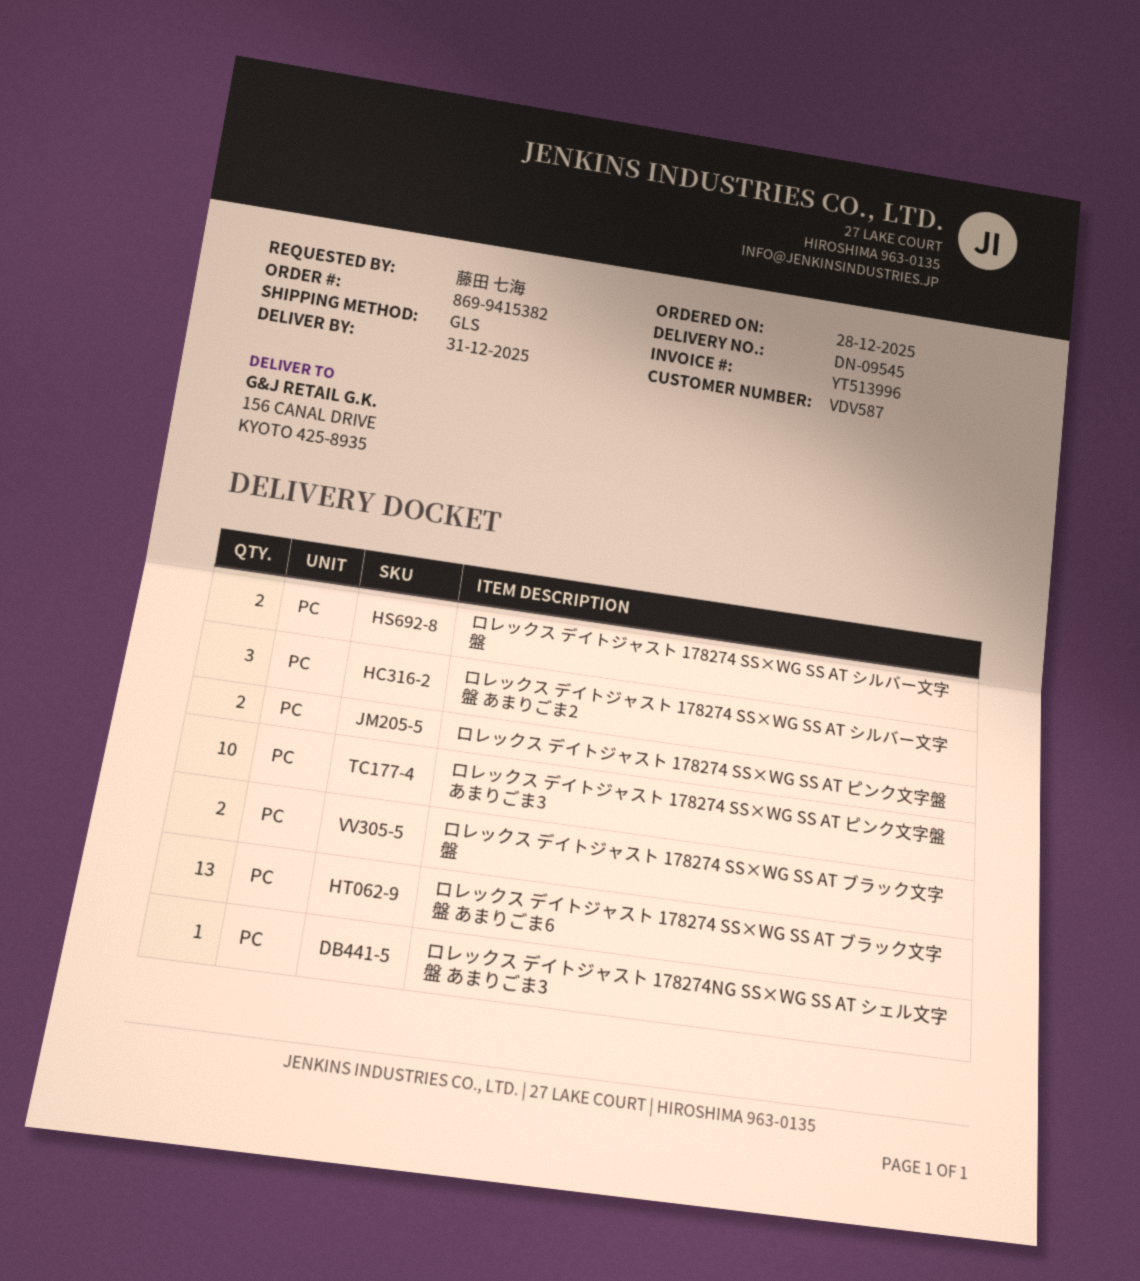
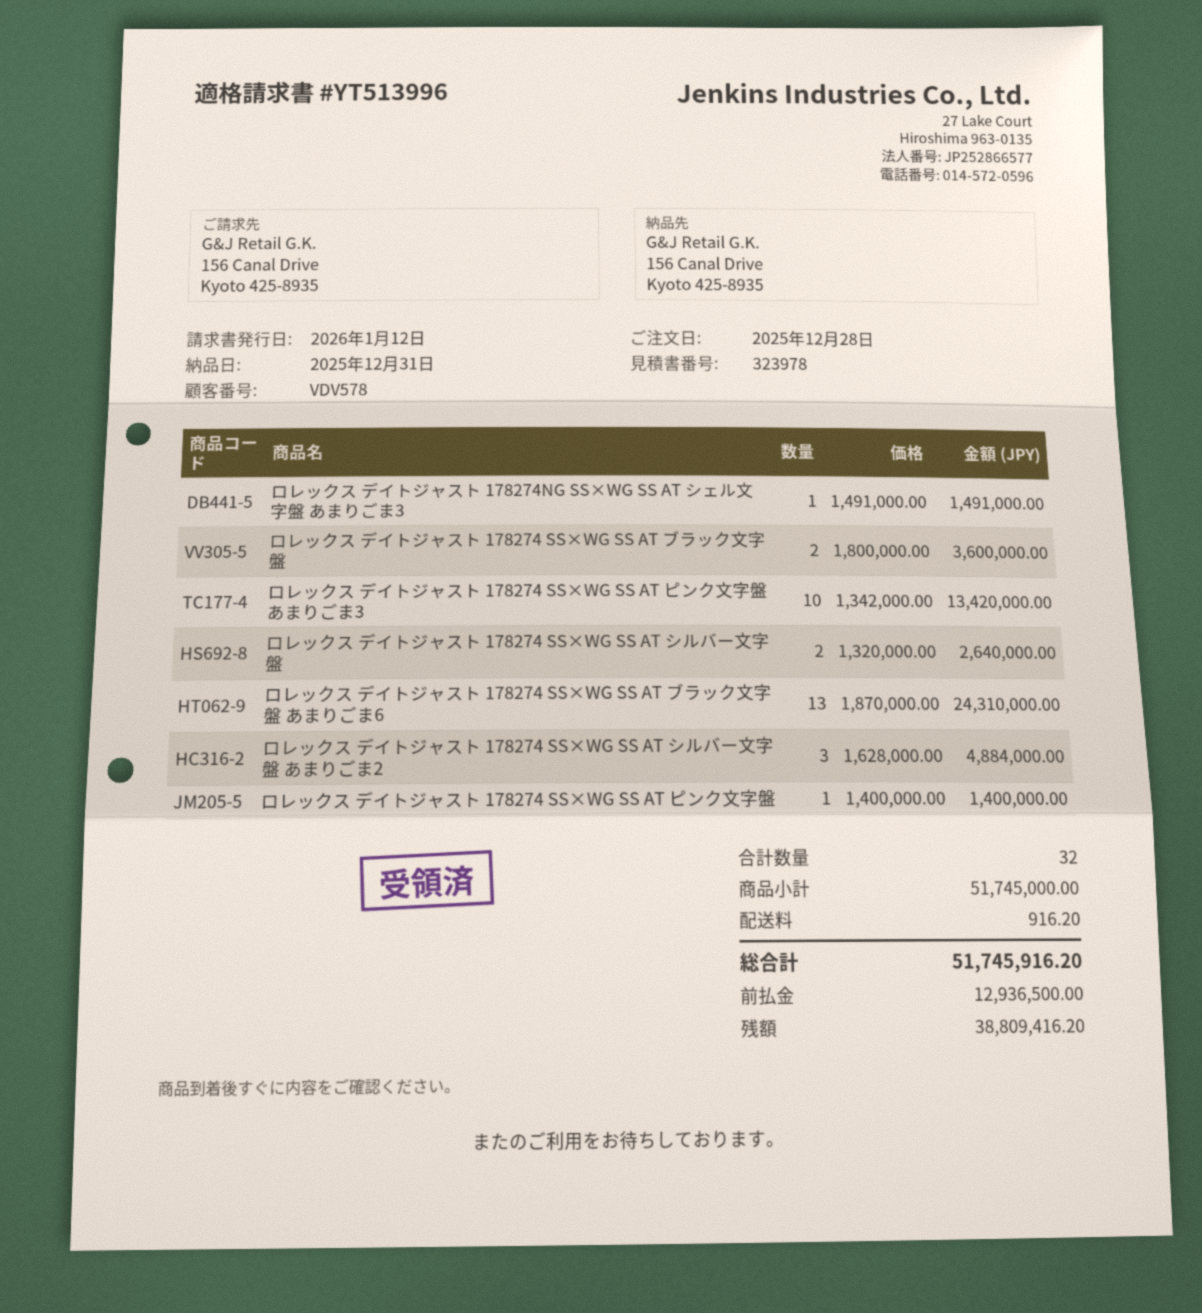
customer number: VDV587 -> VDV578
ロレックス デイトジャスト 178274 SS×WG SS AT ピンク文字盤: 2 -> 1

